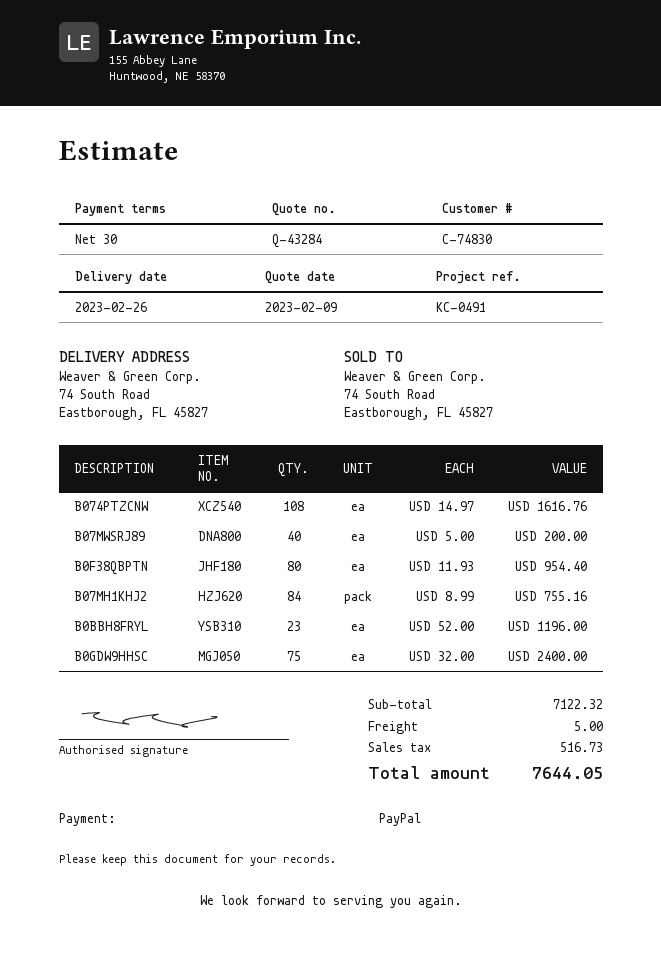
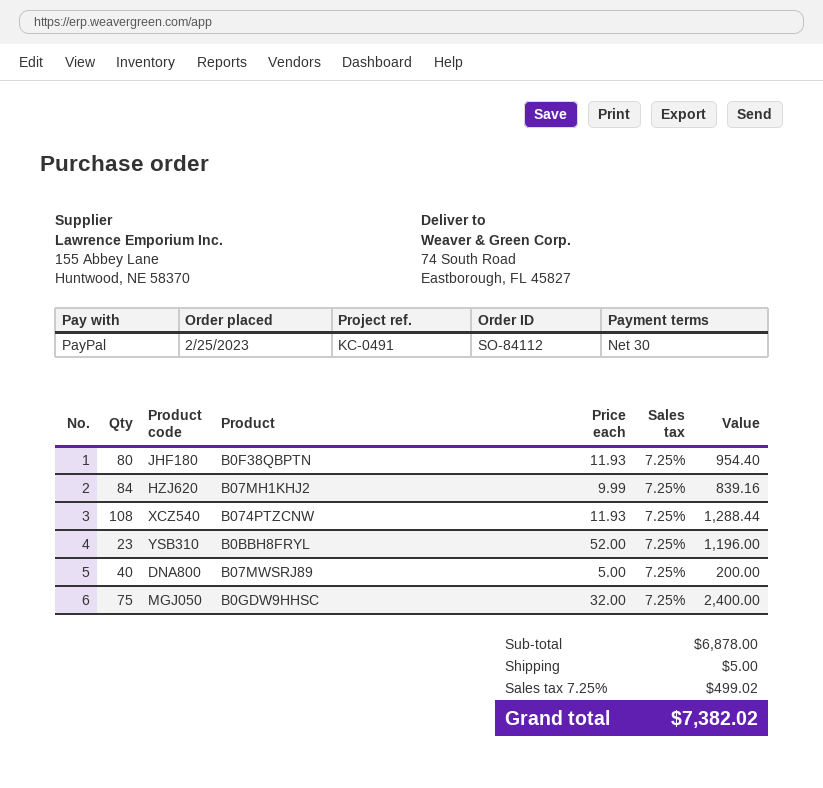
B074PTZCNW: 108 x 14.97 = 1616.76 -> 108 x 11.93 = 1288.44
B07MH1KHJ2: 84 x 8.99 = 755.16 -> 84 x 9.99 = 839.16
subtotal: 7122.32 -> 6878.00
tax: 516.73 -> 499.02
total: 7644.05 -> 7382.02

